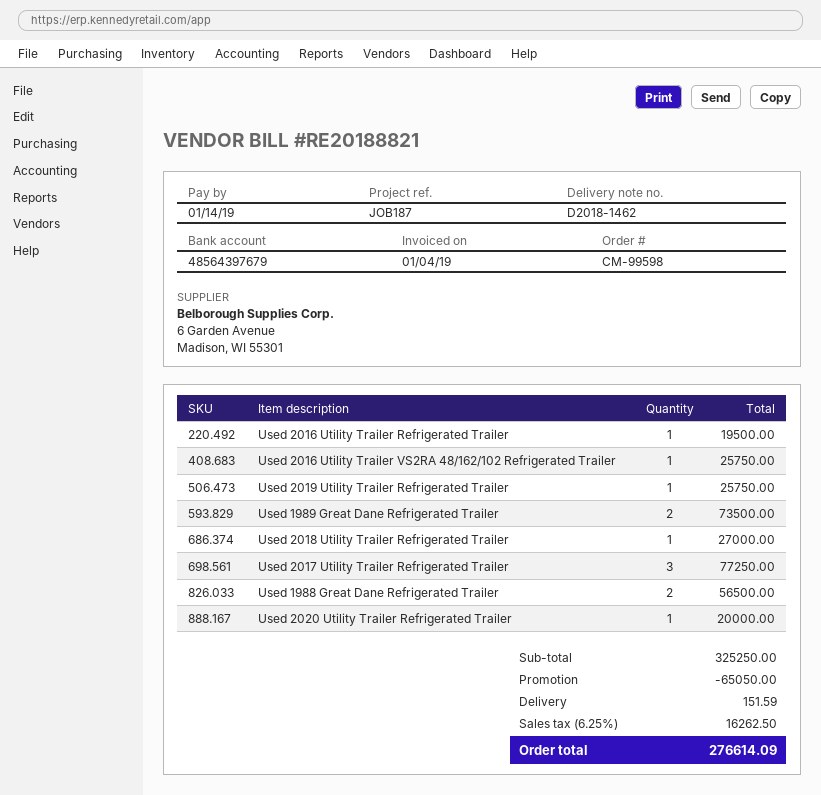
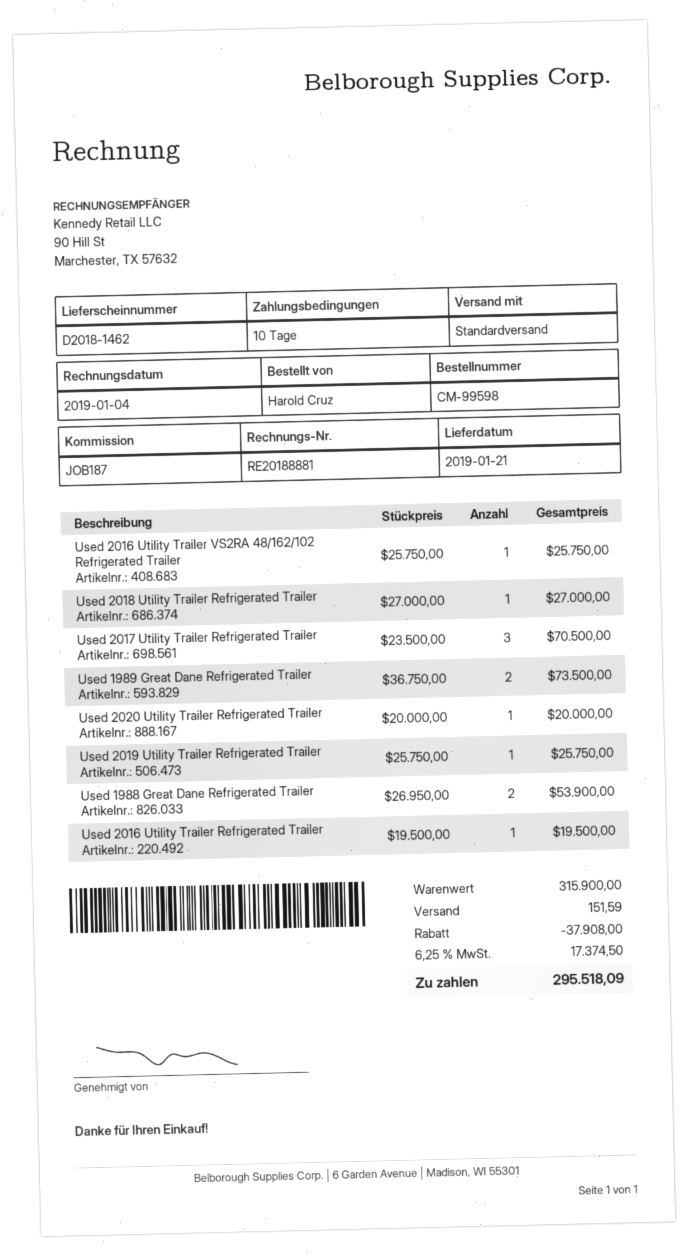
invoice number: RE20188821 -> RE20188881
Used 2017 Utility Trailer Refrigerated Trailer: 3 for 77250.00 -> 3 for 70500.00
Used 1988 Great Dane Refrigerated Trailer: 2 for 56500.00 -> 2 for 53900.00
subtotal: 325250.00 -> 315900.00
discount: 65050.00 -> 37908.00
tax: 6.25% = 16262.50 -> 6.25% = 17374.50
total: 276614.09 -> 295518.09

